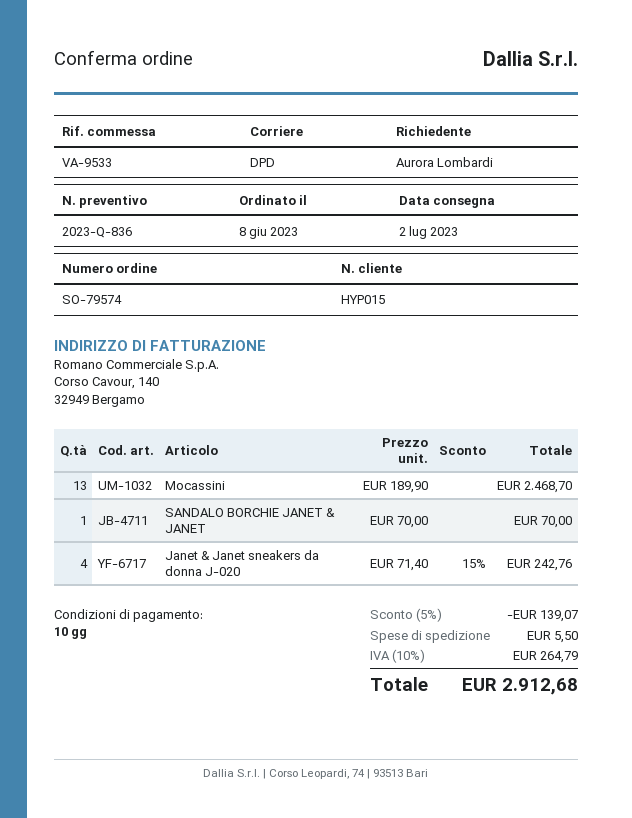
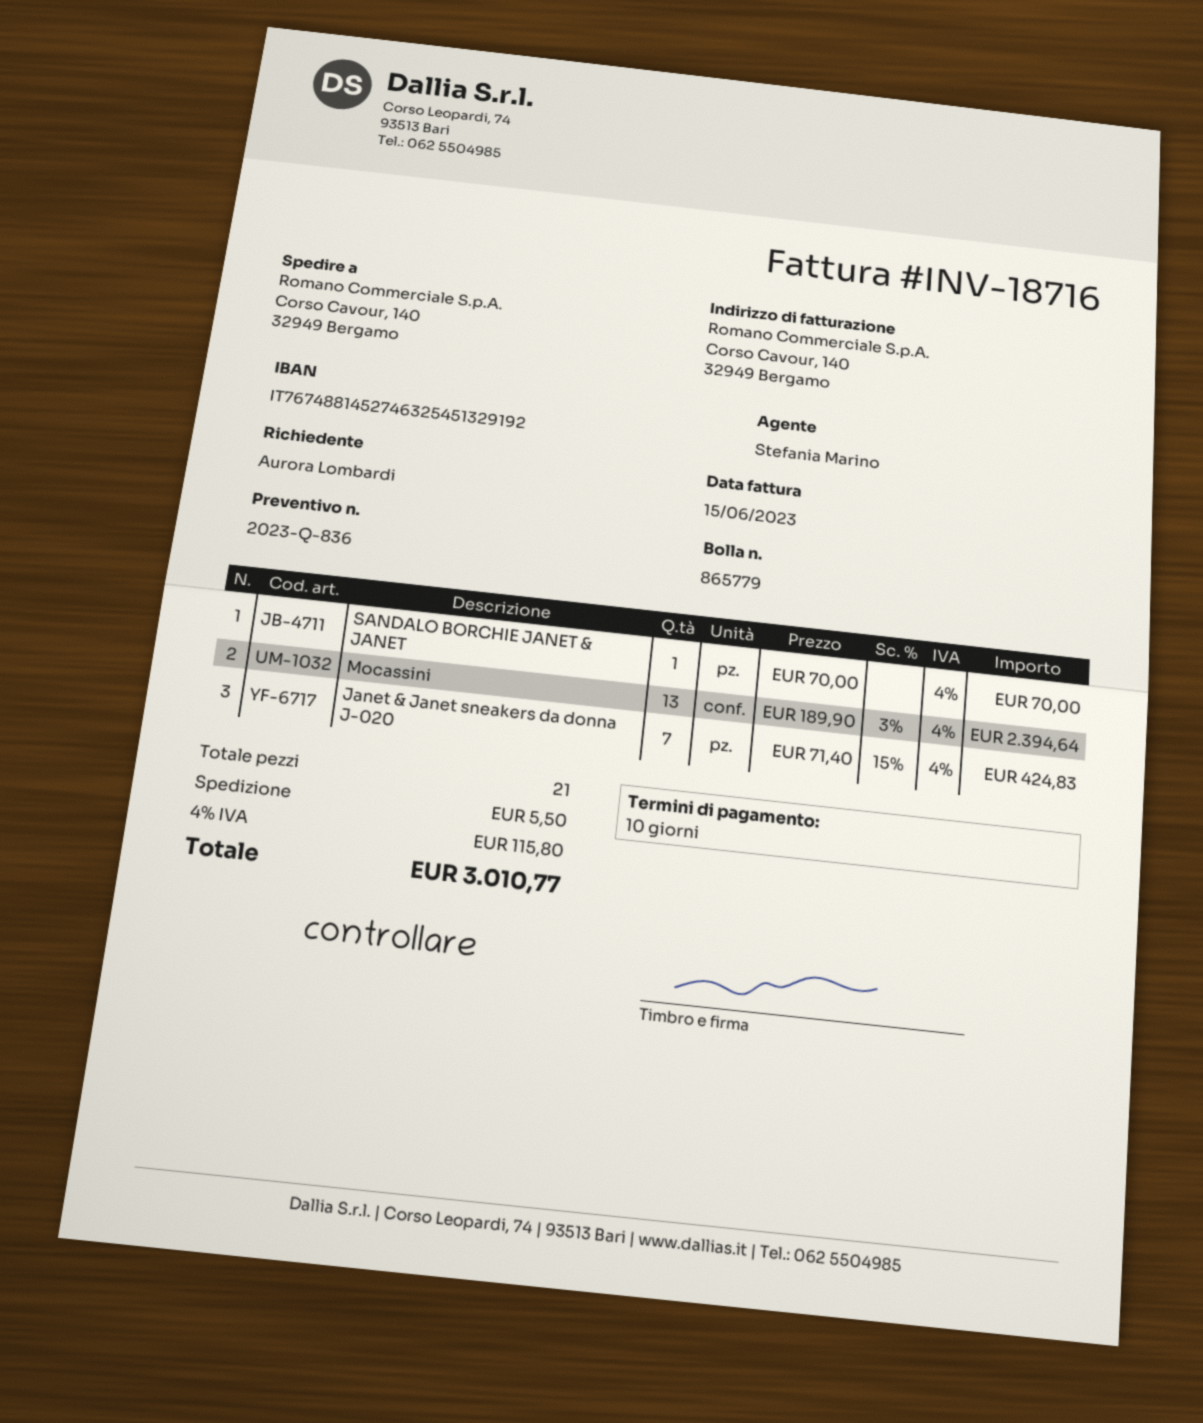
Mocassini: 13 x 189.90 = 2468.70 -> 13 x 189.90 - 3% = 2394.64
Janet & Janet sneakers da donna J-020: 4 x 71.40 - 15% = 242.76 -> 7 x 71.40 - 15% = 424.83
discount: 5% = 139.07 -> none
tax: 10% = 264.79 -> 4% = 115.80
total: 2912.68 -> 3010.77

